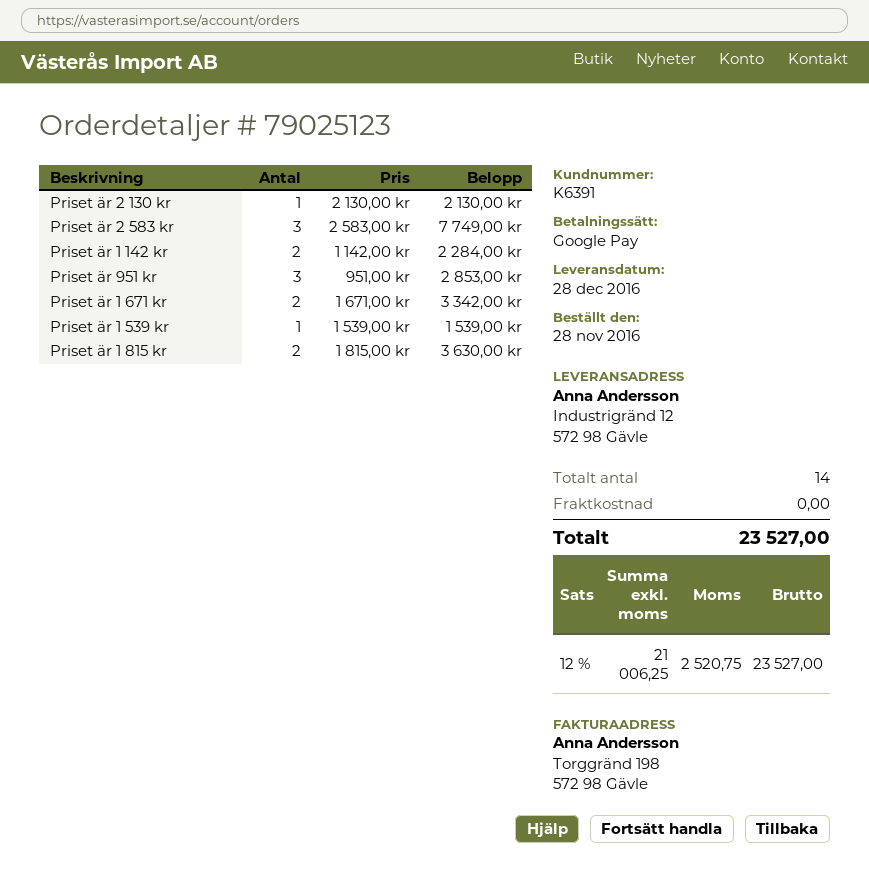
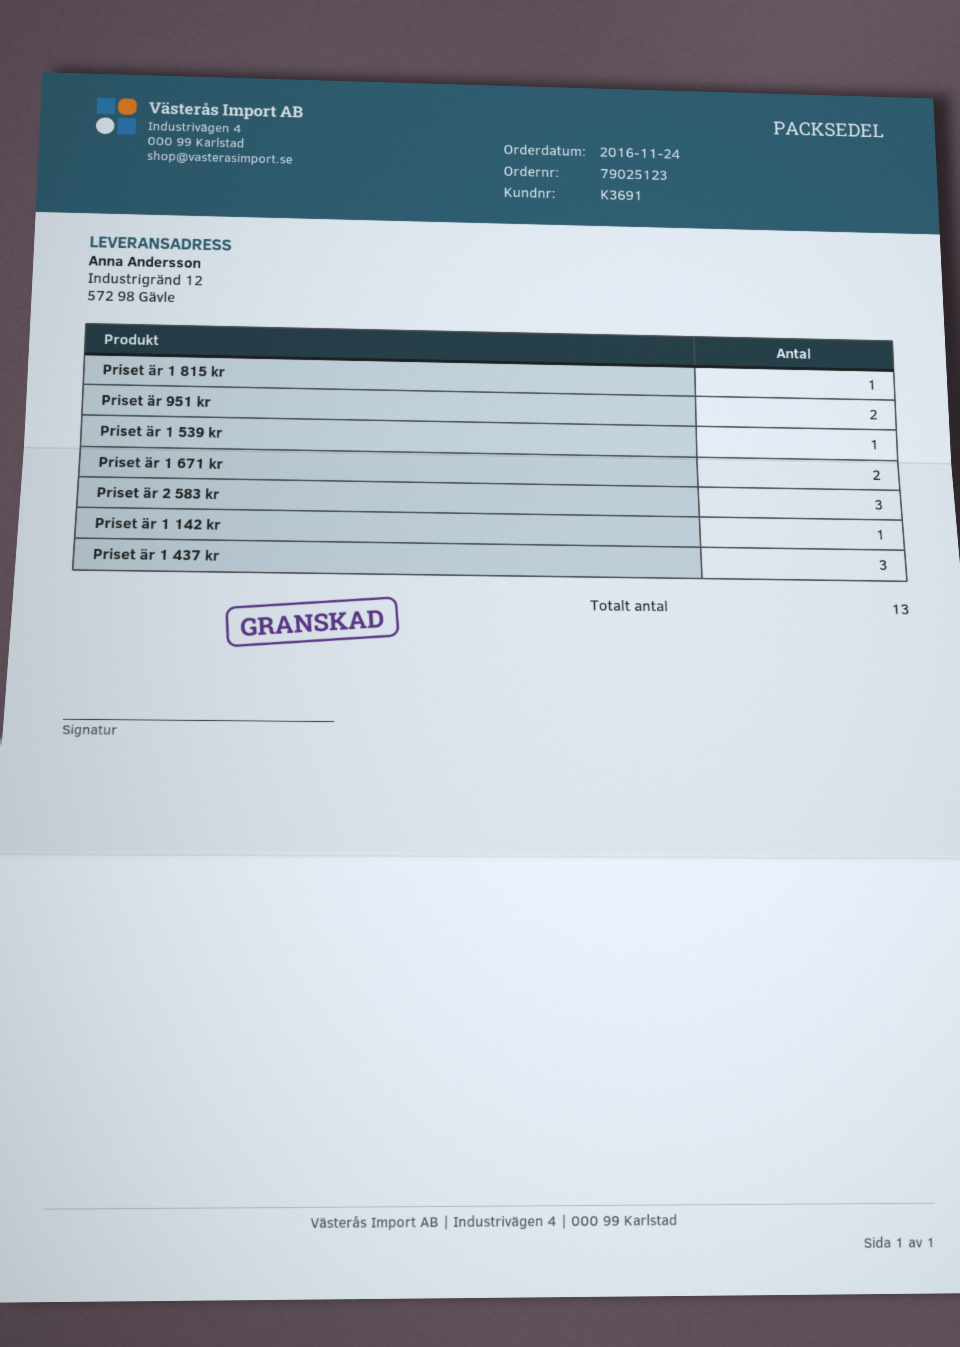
order date: 2016-11-28 -> 2016-11-24
customer number: K6391 -> K3691
Priset är 2 130 kr: 1 -> none
Priset är 1 142 kr: 2 -> 1
Priset är 951 kr: 3 -> 2
Priset är 1 815 kr: 2 -> 1
Priset är 1 437 kr: none -> 3
total quantity: 14 -> 13

